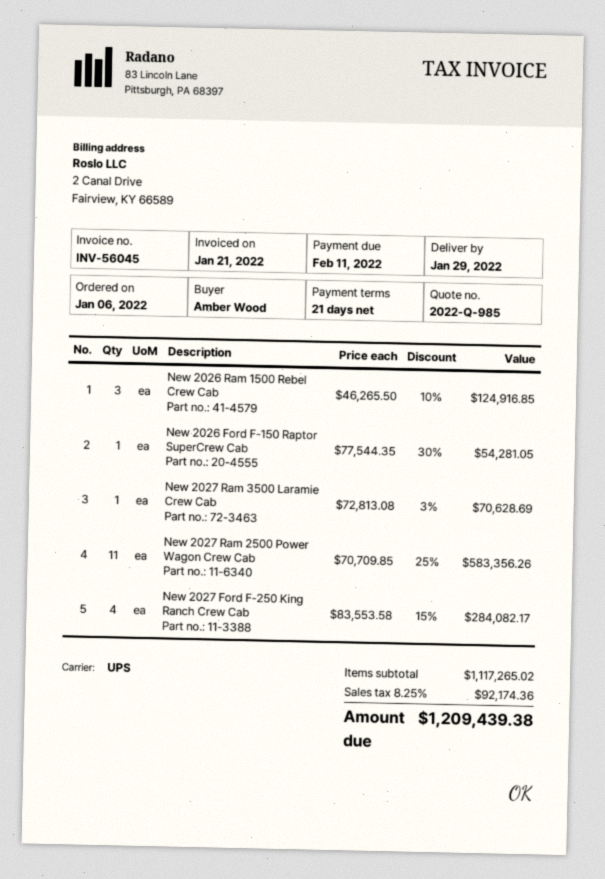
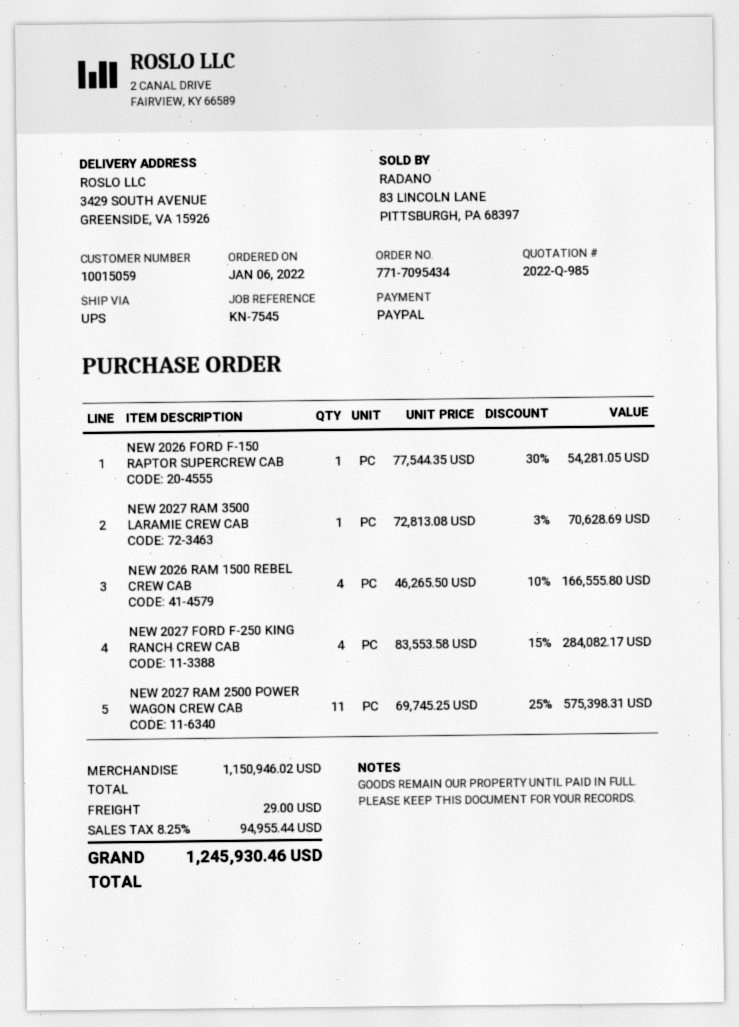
New 2026 Ram 1500 Rebel Crew Cab: 3 x 46265.50 - 10% = 124916.85 -> 4 x 46265.50 - 10% = 166555.80
New 2027 Ram 2500 Power Wagon Crew Cab: 11 x 70709.85 - 25% = 583356.26 -> 11 x 69745.25 - 25% = 575398.31
subtotal: 1117265.02 -> 1150946.02
shipping: none -> 29.00
tax: 8.25% = 92174.36 -> 8.25% = 94955.44
total: 1209439.38 -> 1245930.46

